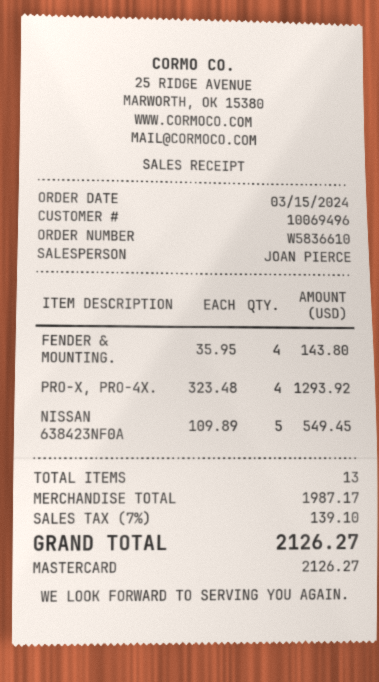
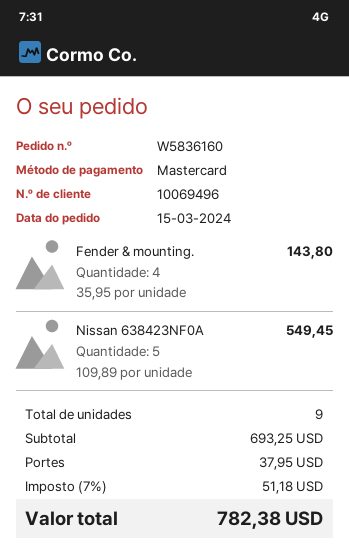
order number: W5836610 -> W5836160
PRO-X, PRO-4X.: 4 x 323.48 = 1293.92 -> none
total quantity: 13 -> 9
subtotal: 1987.17 -> 693.25
shipping: none -> 37.95
tax: 7% = 139.10 -> 7% = 51.18
total: 2126.27 -> 782.38

